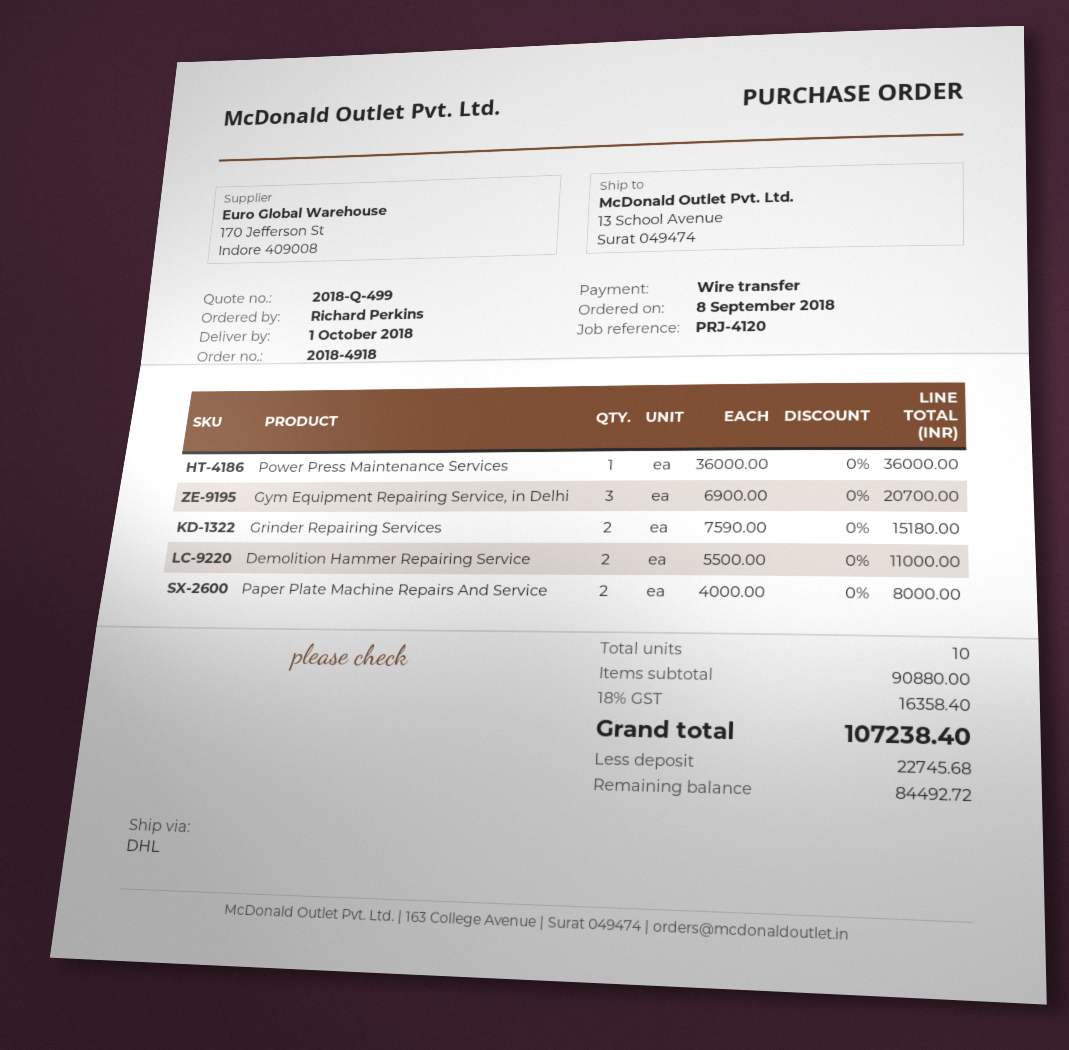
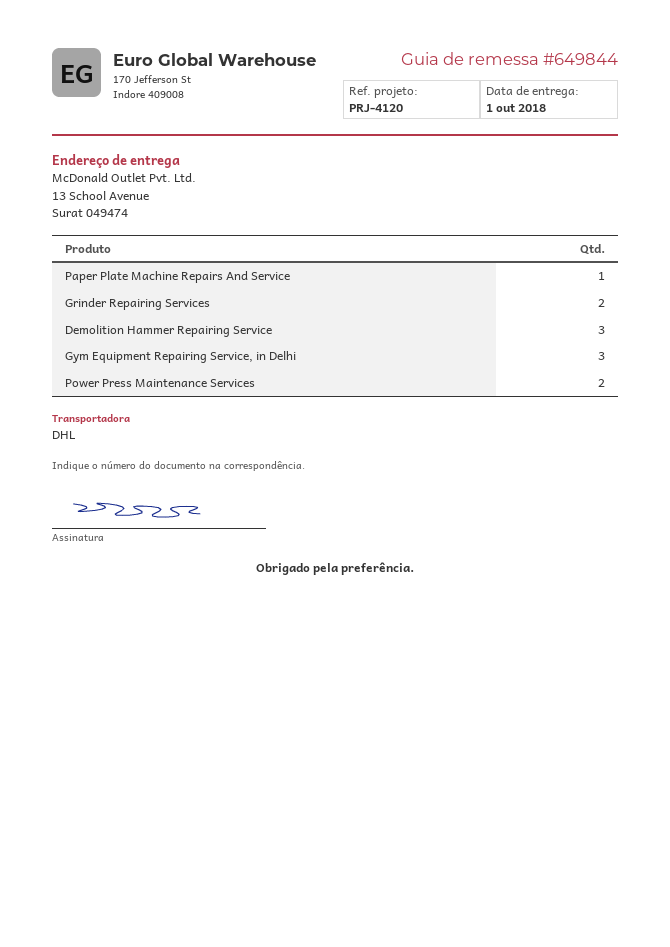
Power Press Maintenance Services: 1 -> 2
Demolition Hammer Repairing Service: 2 -> 3
Paper Plate Machine Repairs And Service: 2 -> 1

